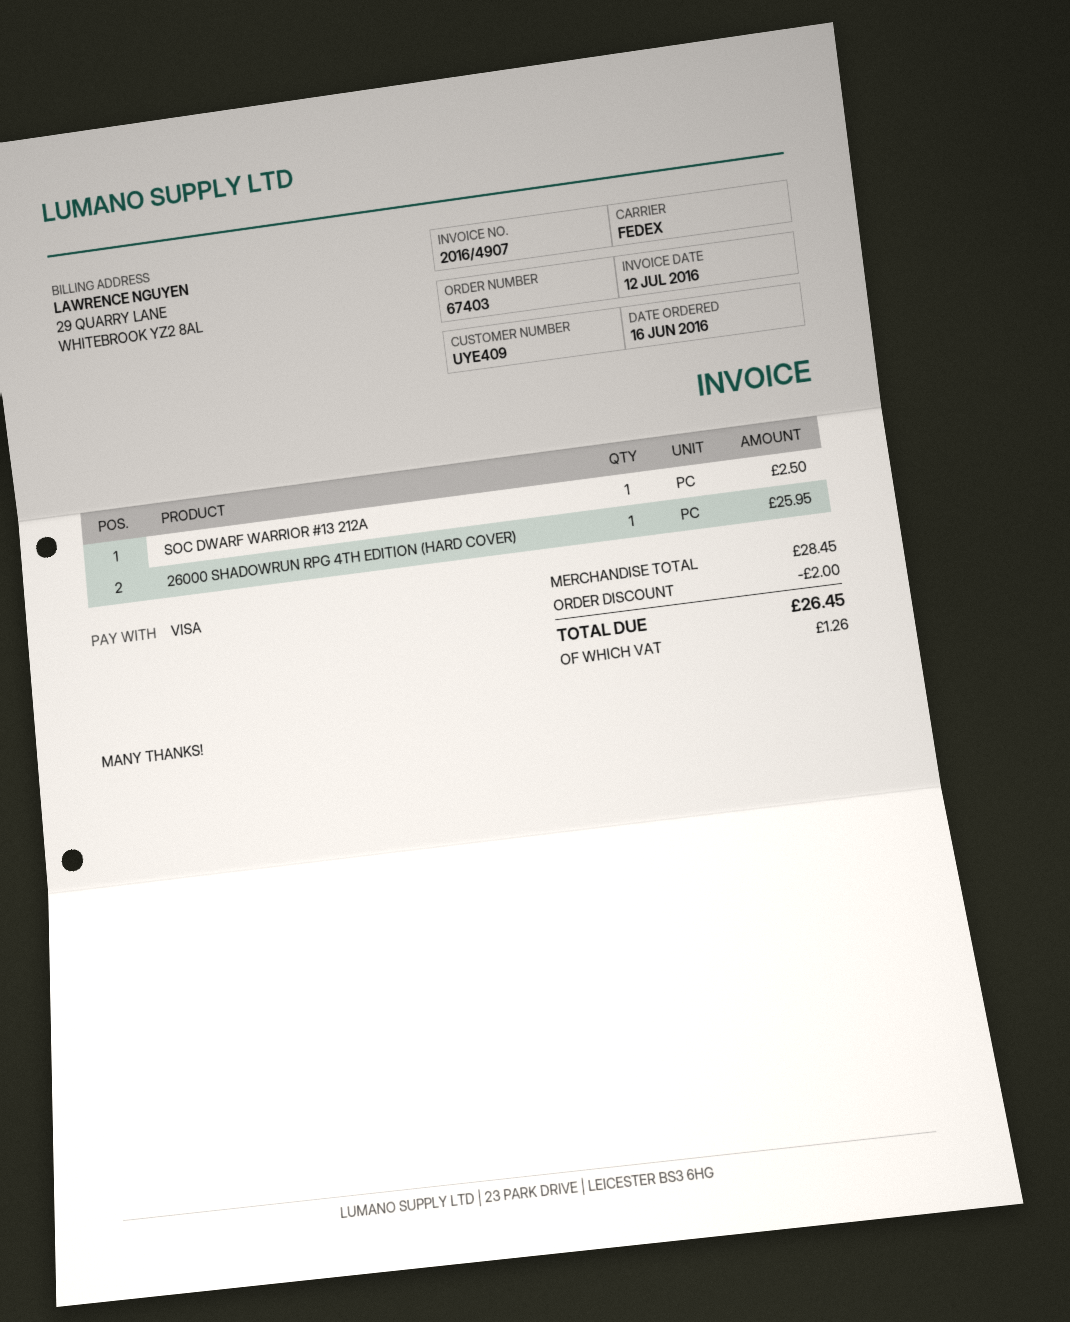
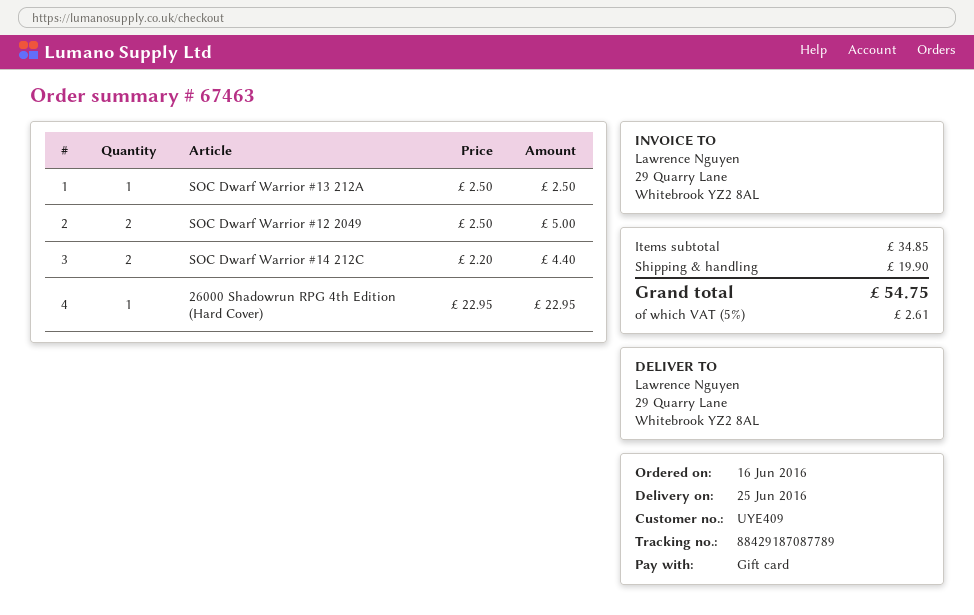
order number: 67403 -> 67463
payment method: Visa -> gift card
26000 SHADOWRUN RPG 4TH EDITION (HARD COVER): 1 for 25.95 -> 1 for 22.95
SOC Dwarf Warrior #12 2049: none -> 2 for 5.00
SOC Dwarf Warrior #14 212C: none -> 2 for 4.40
subtotal: 28.45 -> 34.85
discount: 2.00 -> none
shipping: none -> 19.90
tax: 1.26 -> 2.61
total: 26.45 -> 54.75

